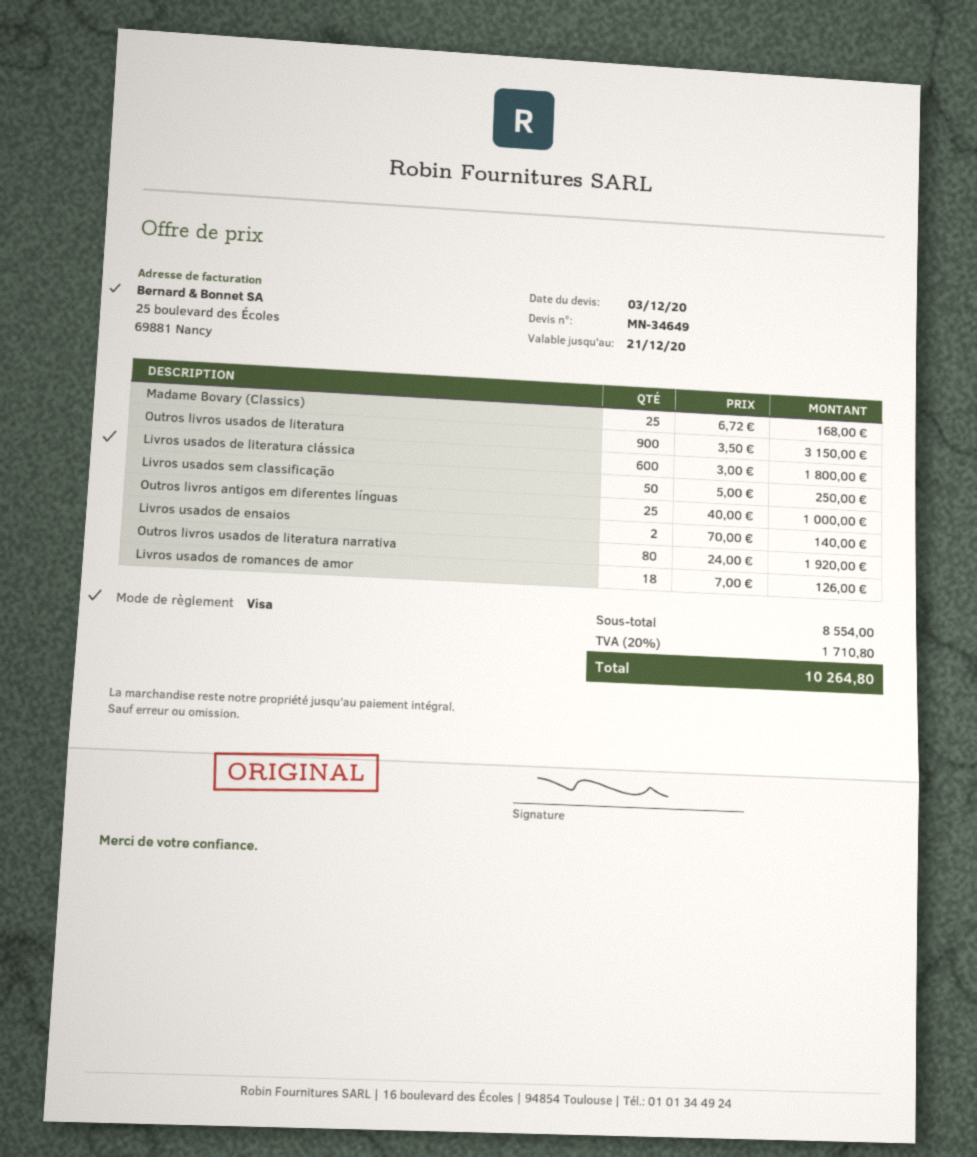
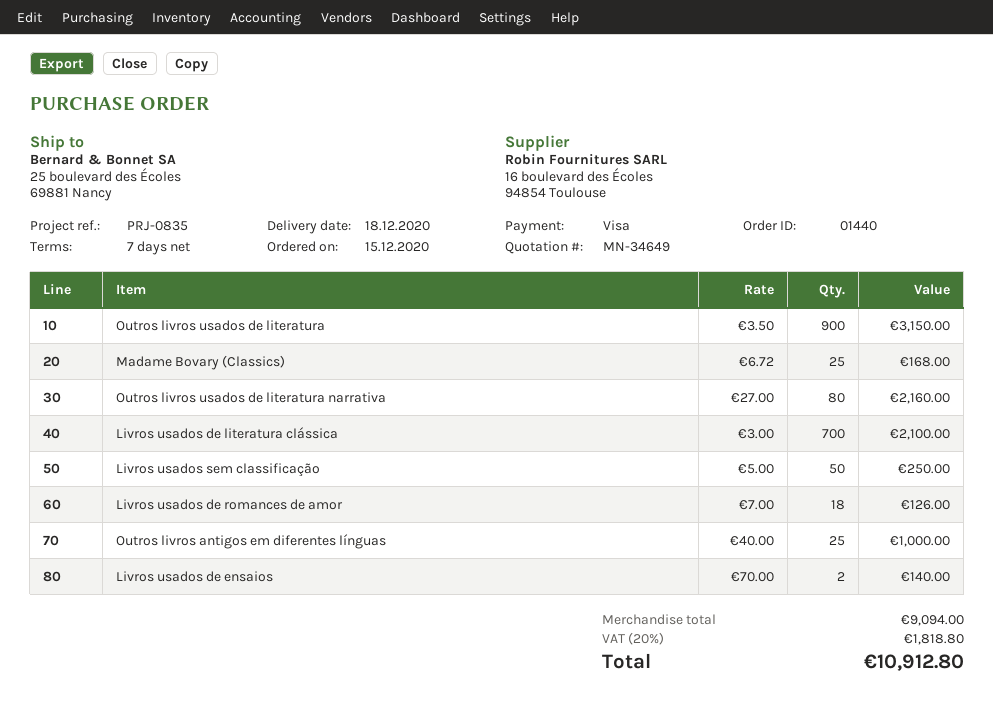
Livros usados de literatura clássica: 600 x 3.00 = 1800.00 -> 700 x 3.00 = 2100.00
Outros livros usados de literatura narrativa: 80 x 24.00 = 1920.00 -> 80 x 27.00 = 2160.00
subtotal: 8554.00 -> 9094.00
tax: 20% = 1710.80 -> 20% = 1818.80
total: 10264.80 -> 10912.80

